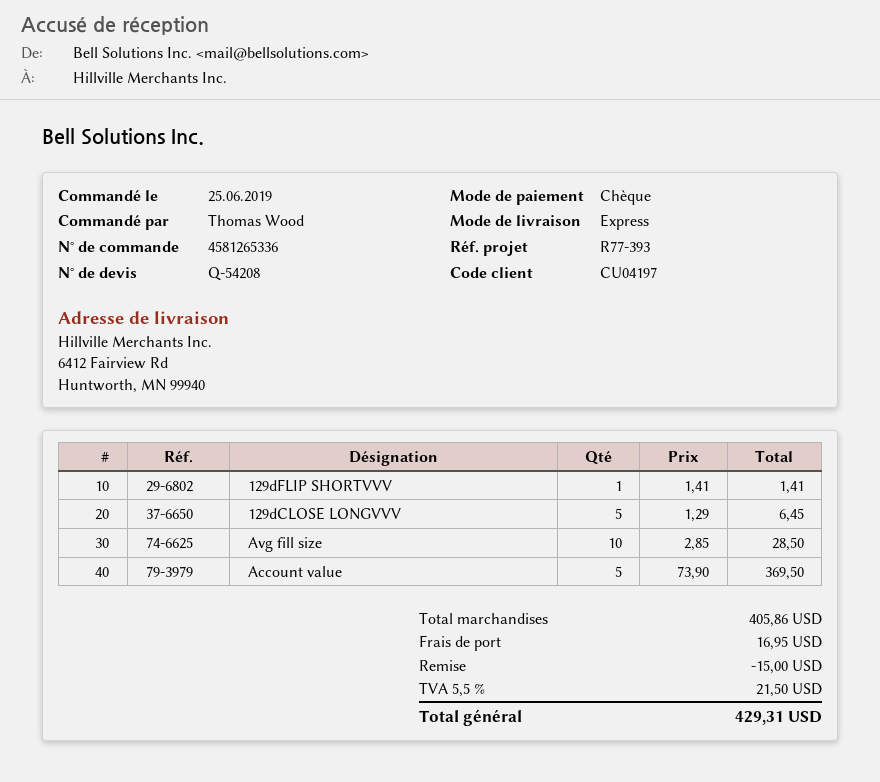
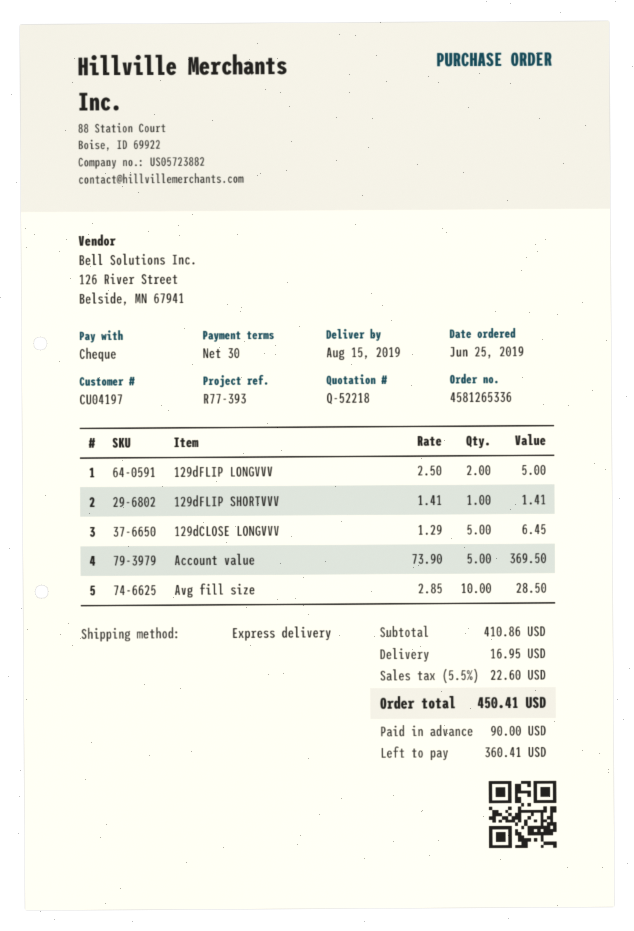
quote number: Q-54208 -> Q-52218
129dFLIP LONGVVV: none -> 2 x 2.50 = 5.00
subtotal: 405.86 -> 410.86
discount: 15.00 -> none
tax: 5.5% = 21.50 -> 5.5% = 22.60
total: 429.31 -> 450.41

